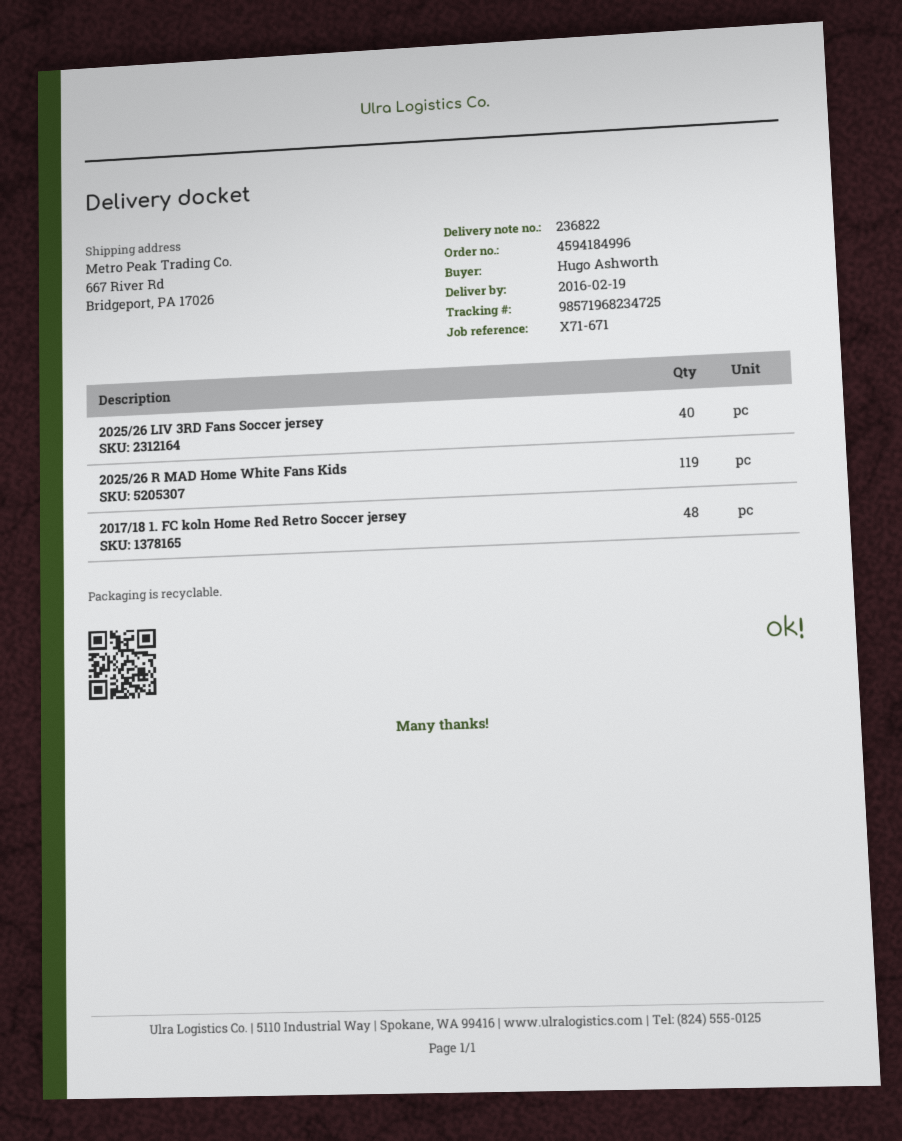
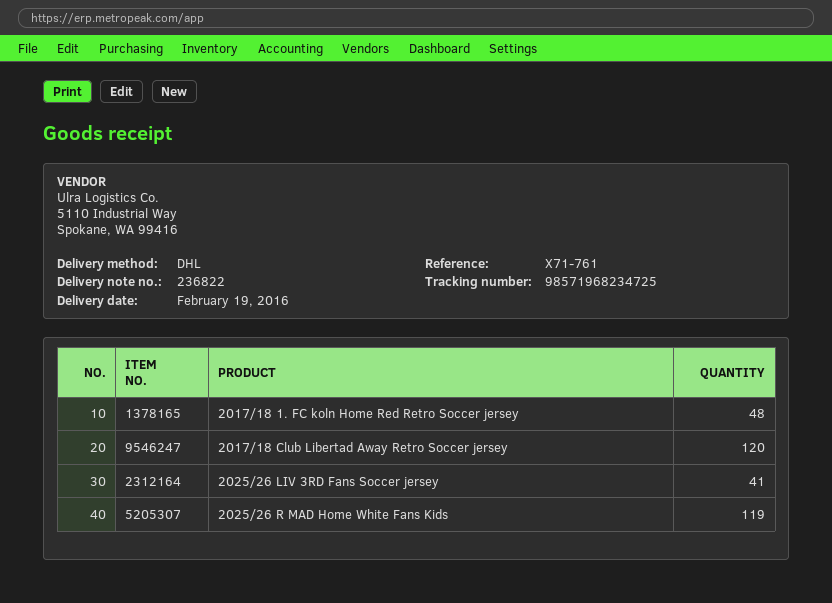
reference: X71-671 -> X71-761
2025/26 LIV 3RD Fans Soccer jersey: 40 -> 41
2017/18 Club Libertad Away Retro Soccer jersey: none -> 120

